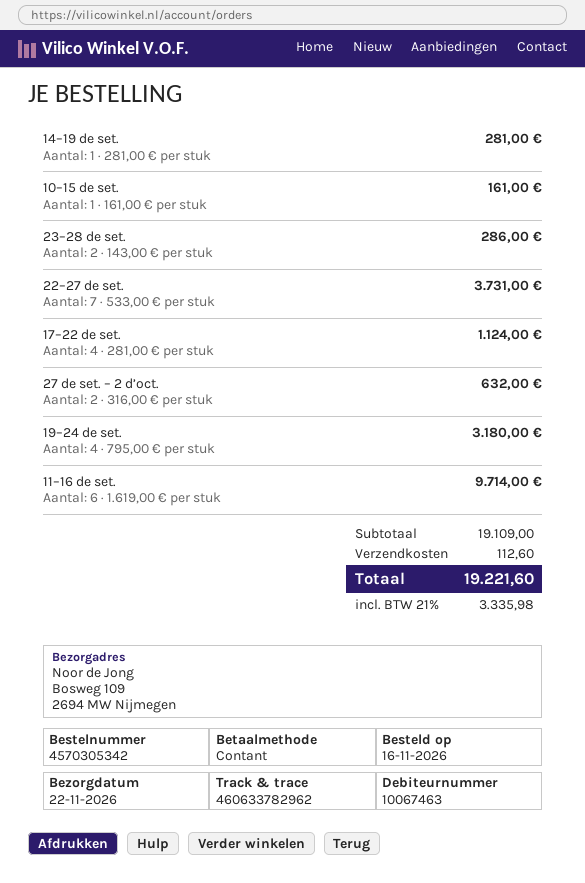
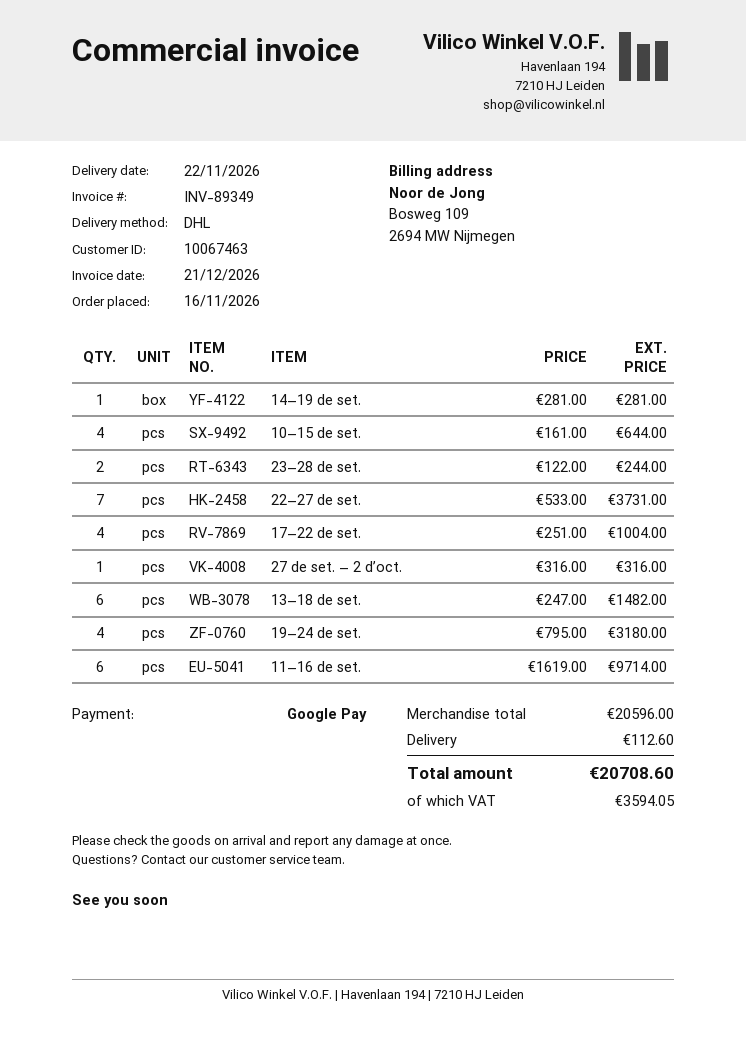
payment method: cash -> Google Pay
10–15 de set.: 1 x 161.00 = 161.00 -> 4 x 161.00 = 644.00
23–28 de set.: 2 x 143.00 = 286.00 -> 2 x 122.00 = 244.00
17–22 de set.: 4 x 281.00 = 1124.00 -> 4 x 251.00 = 1004.00
27 de set. – 2 d’oct.: 2 x 316.00 = 632.00 -> 1 x 316.00 = 316.00
13–18 de set.: none -> 6 x 247.00 = 1482.00
subtotal: 19109.00 -> 20596.00
tax: 3335.98 -> 3594.05
total: 19221.60 -> 20708.60

